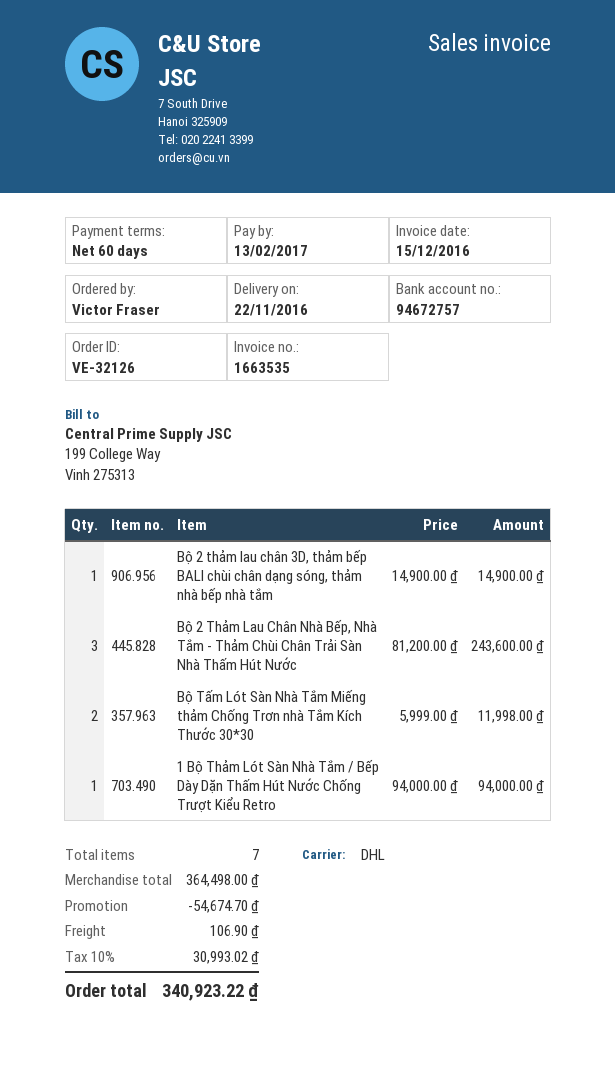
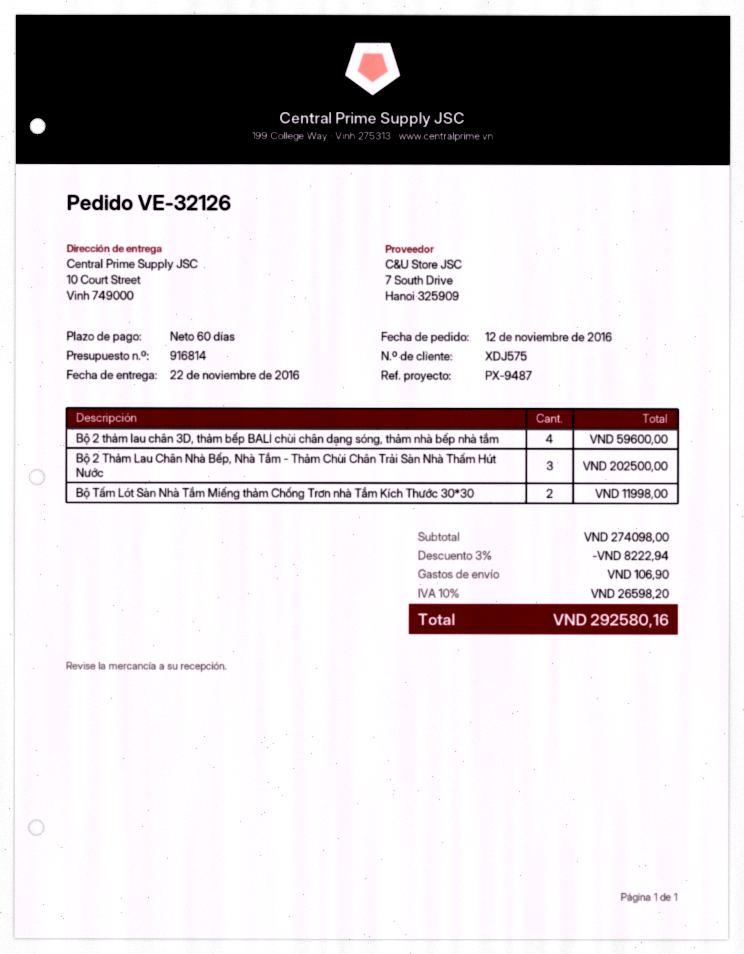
Bộ 2 thảm lau chân 3D, thảm bếp BALI chùi chân dạng sóng, thảm nhà bếp nhà tắm: 1 for 14900.00 -> 4 for 59600.00
Bộ 2 Thảm Lau Chân Nhà Bếp, Nhà Tắm - Thảm Chùi Chân Trải Sàn Nhà Thấm Hút Nước: 3 for 243600.00 -> 3 for 202500.00
1 Bộ Thảm Lót Sàn Nhà Tắm / Bếp Dày Dặn Thấm Hút Nước Chống Trượt Kiểu Retro: 1 for 94000.00 -> none
subtotal: 364498.00 -> 274098.00
discount: 54674.70 -> 8222.94
tax: 10% = 30993.02 -> 10% = 26598.20
total: 340923.22 -> 292580.16

